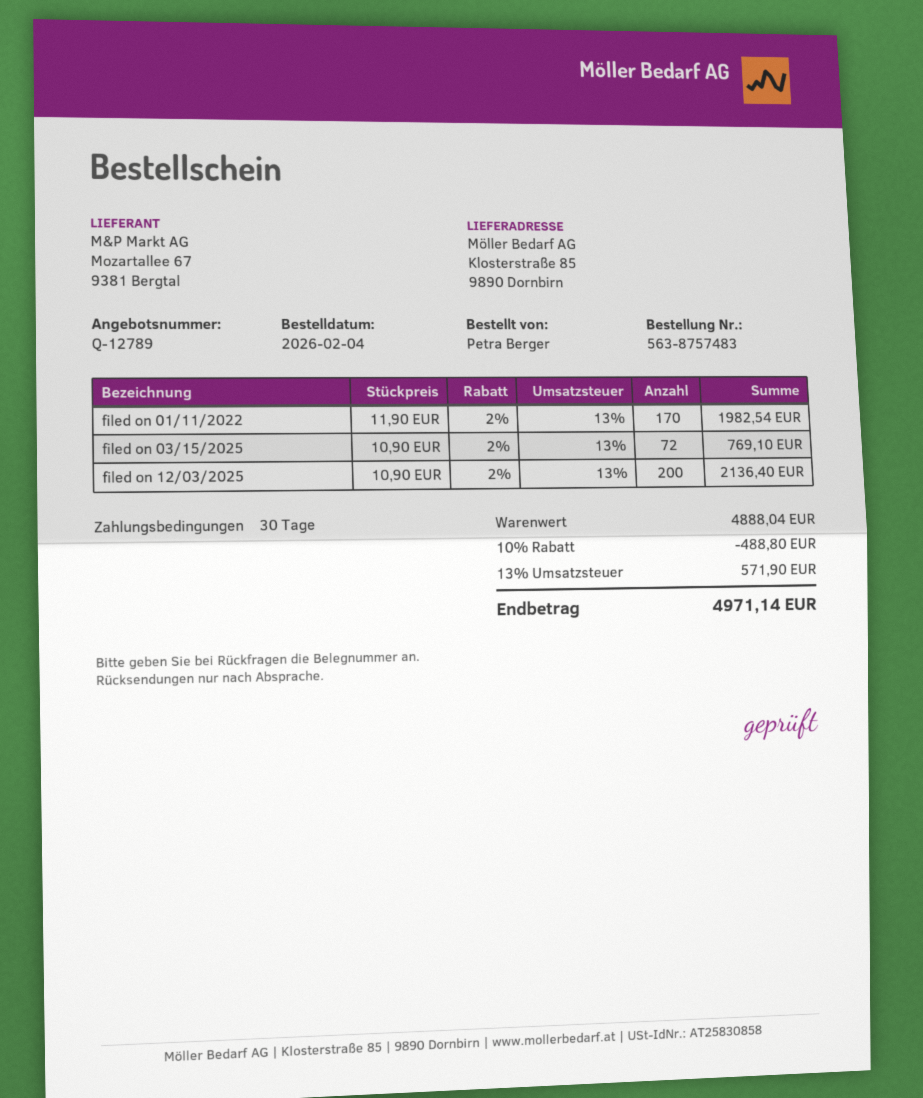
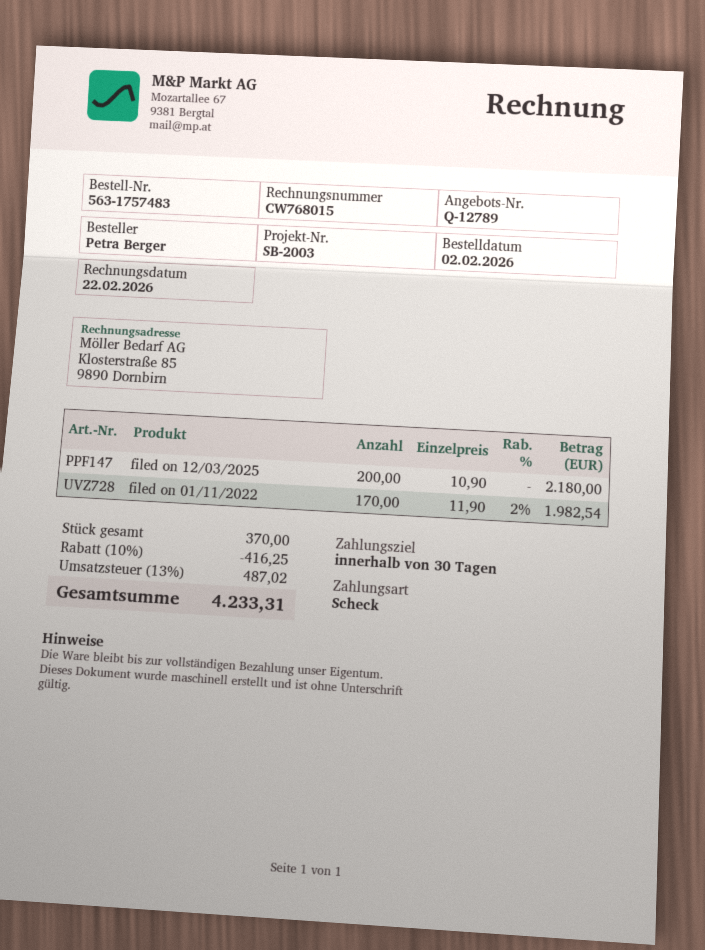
order number: 563-8757483 -> 563-1757483
order date: 2026-02-04 -> 2026-02-02
filed on 03/15/2025: 72 x 10.90 - 2% = 769.10 -> none
filed on 12/03/2025: 200 x 10.90 - 2% = 2136.40 -> 200 x 10.90 = 2180.00
discount: 10% = 488.80 -> 10% = 416.25
tax: 13% = 571.90 -> 13% = 487.02
total: 4971.14 -> 4233.31

